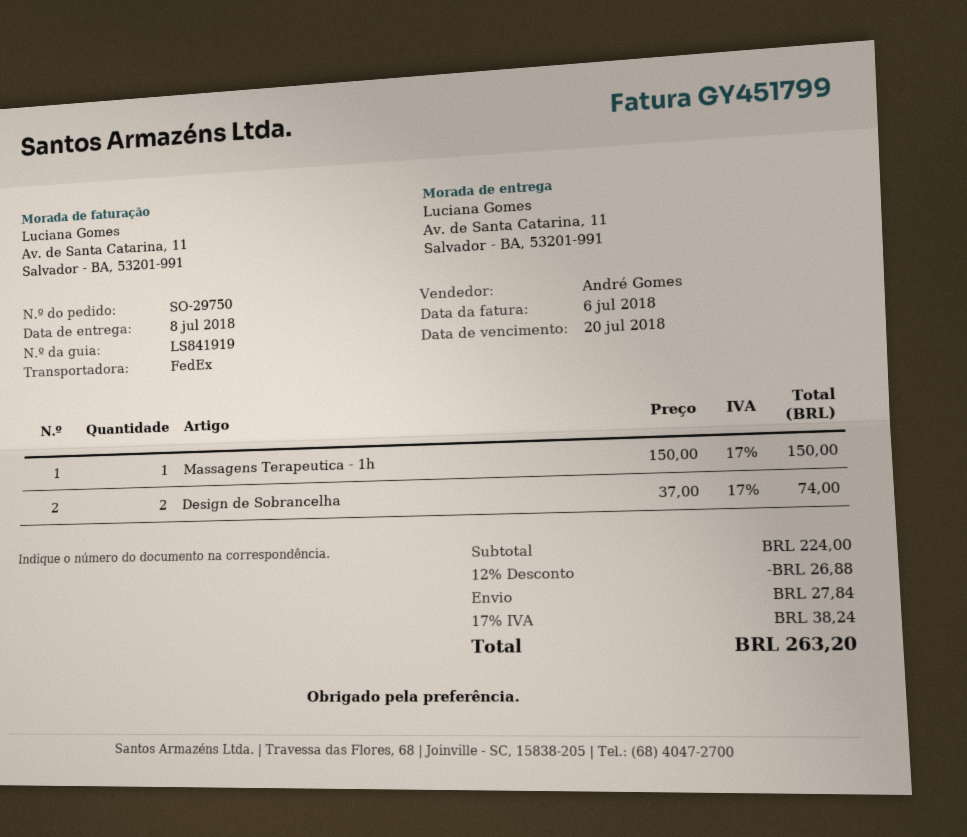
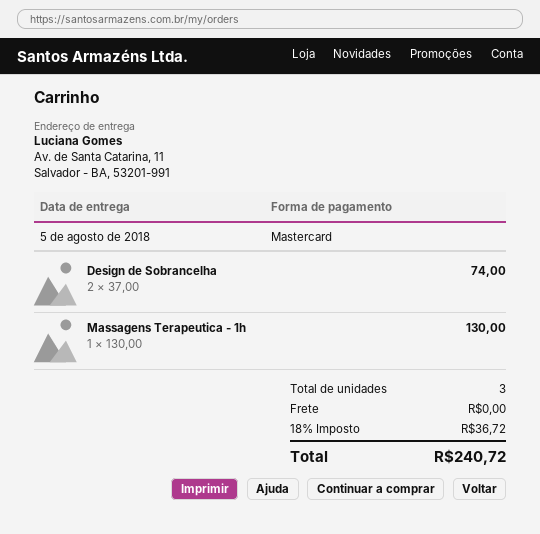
delivery date: 2018-07-08 -> 2018-08-05
Massagens Terapeutica - 1h: 1 x 150.00 = 150.00 -> 1 x 130.00 = 130.00
discount: 12% = 26.88 -> none
shipping: 27.84 -> 0.00
tax: 17% = 38.24 -> 18% = 36.72
total: 263.20 -> 240.72

